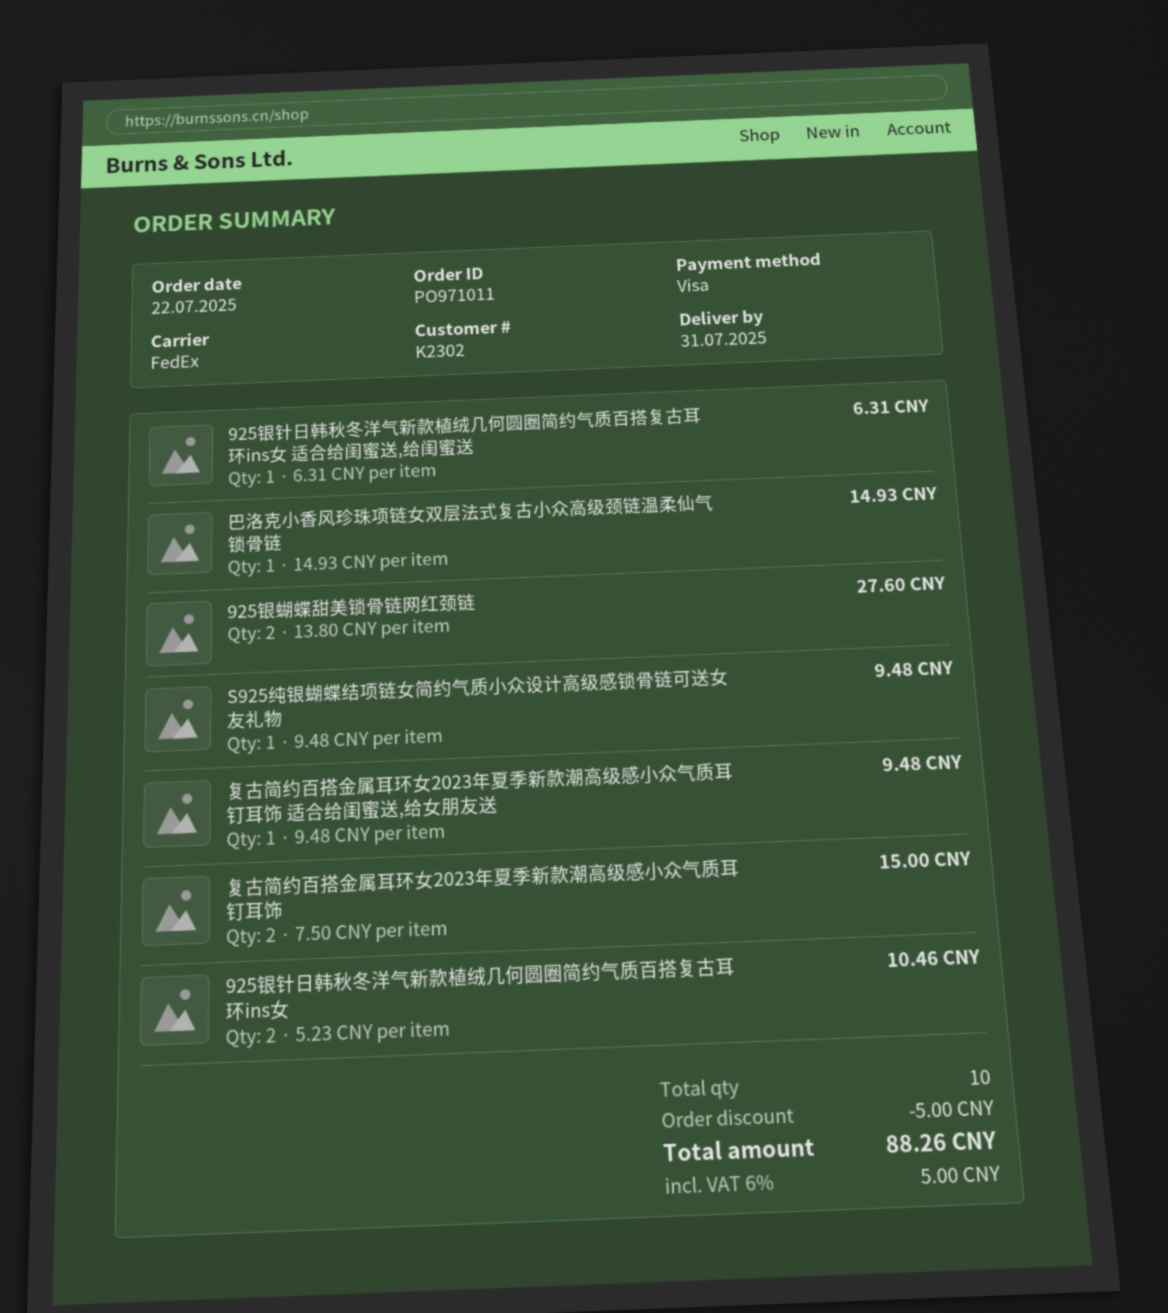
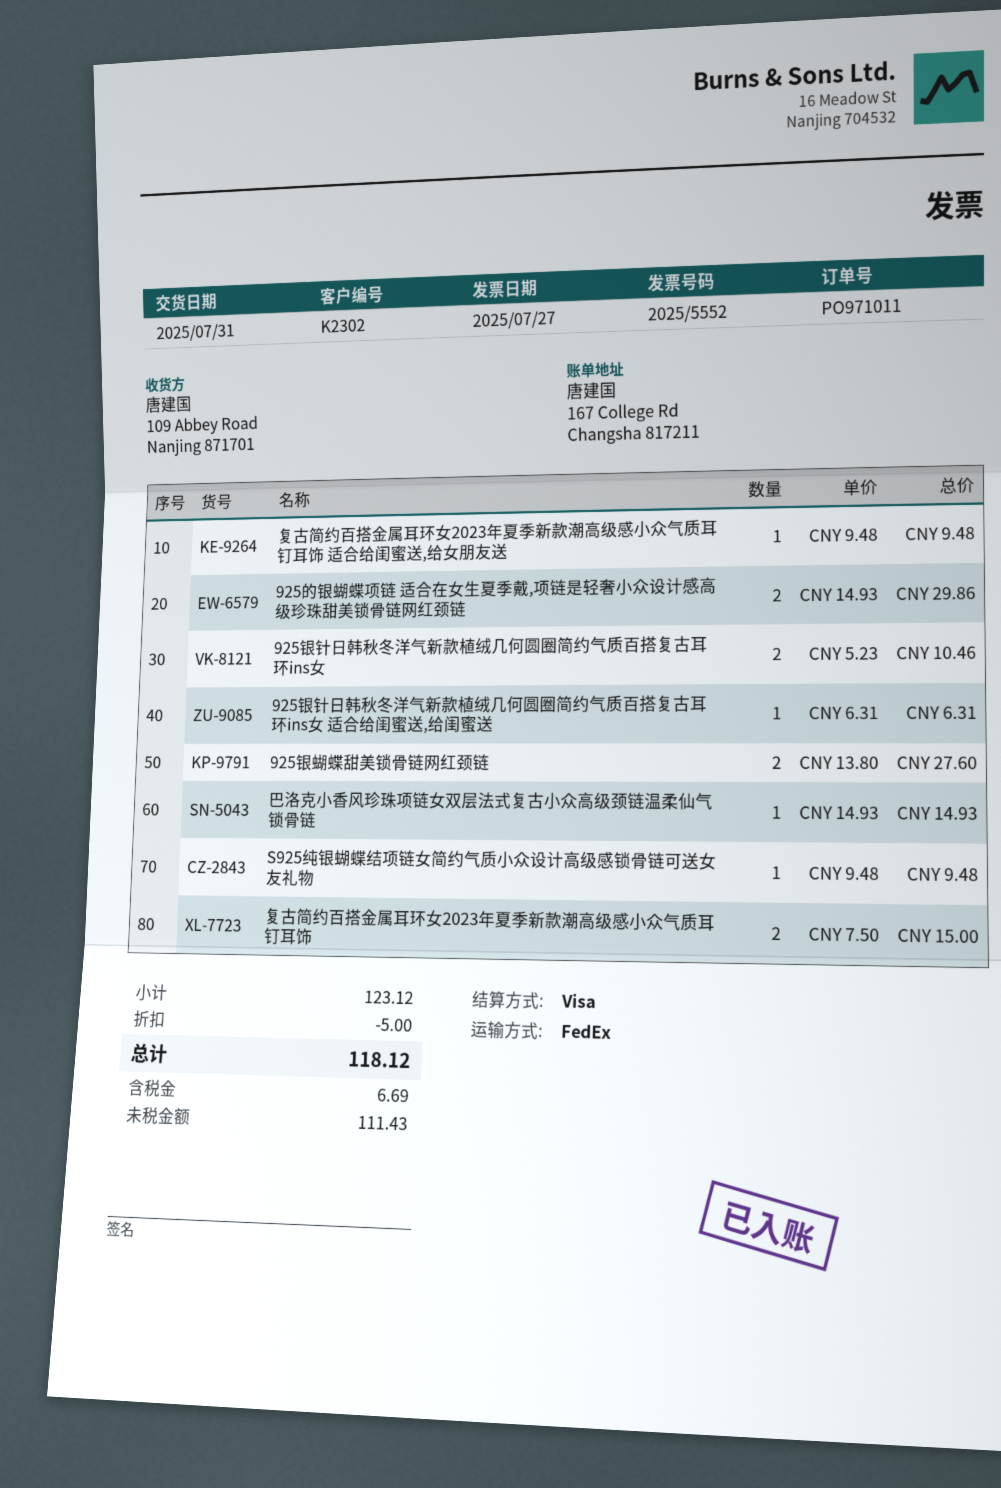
925的银蝴蝶项链 适合在女生夏季戴,项链是轻奢小众设计感高级珍珠甜美锁骨链网红颈链: none -> 2 x 14.93 = 29.86
tax: 5.00 -> 6.69
total: 88.26 -> 118.12

